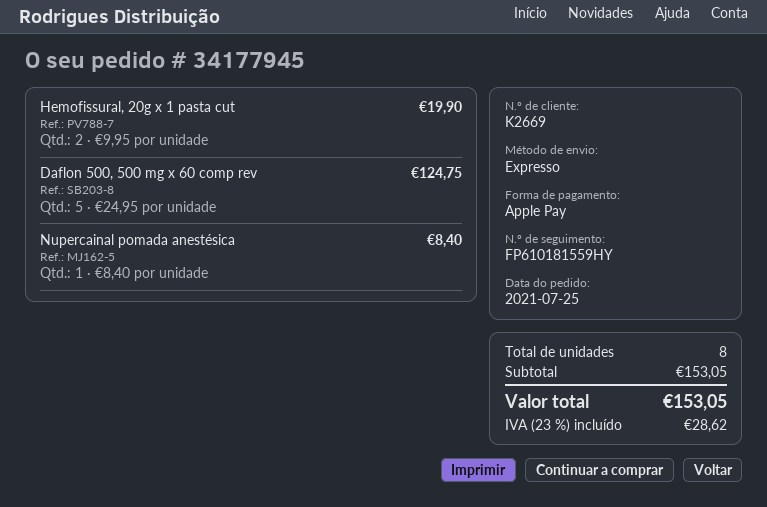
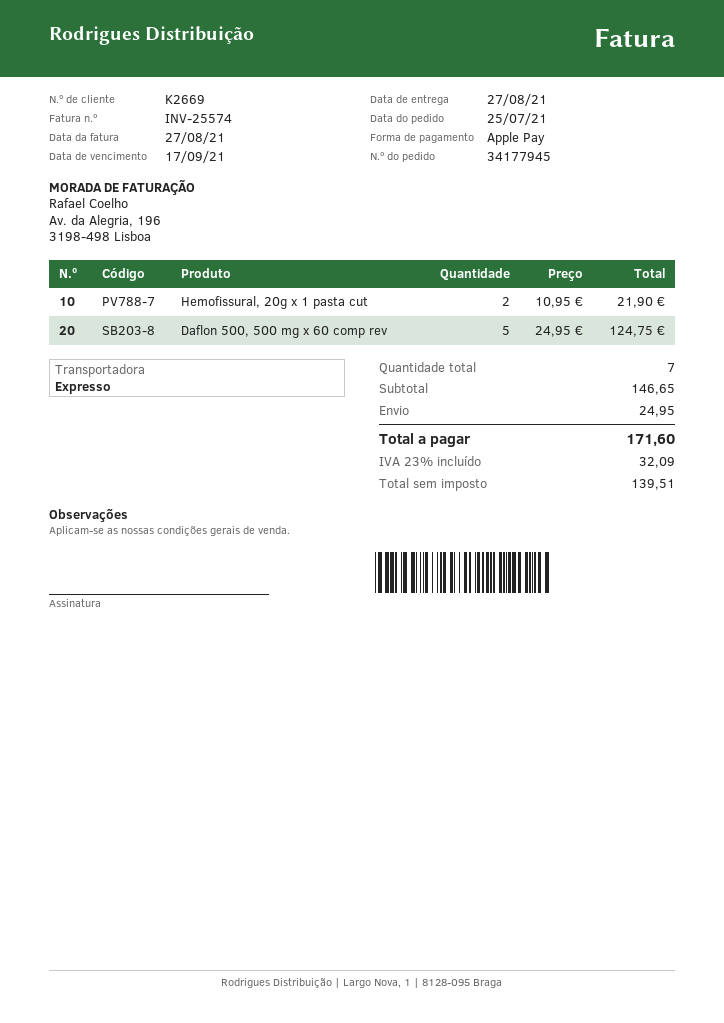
Hemofissural, 20g x 1 pasta cut: 2 x 9.95 = 19.90 -> 2 x 10.95 = 21.90
Nupercainal pomada anestésica: 1 x 8.40 = 8.40 -> none
total quantity: 8 -> 7
subtotal: 153.05 -> 146.65
shipping: none -> 24.95
tax: 23% = 28.62 -> 23% = 32.09
total: 153.05 -> 171.60

